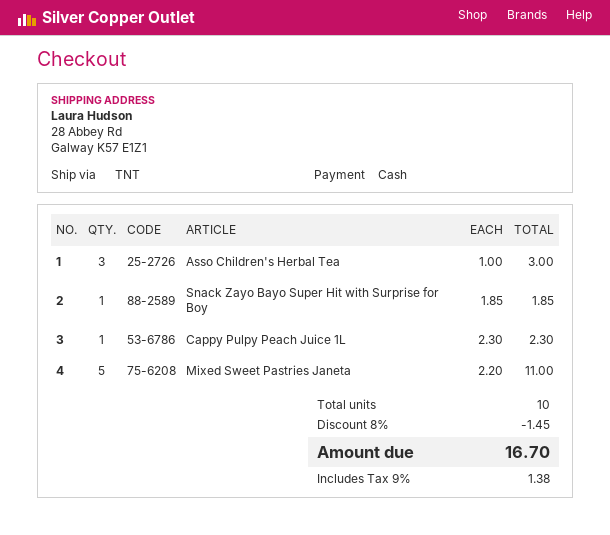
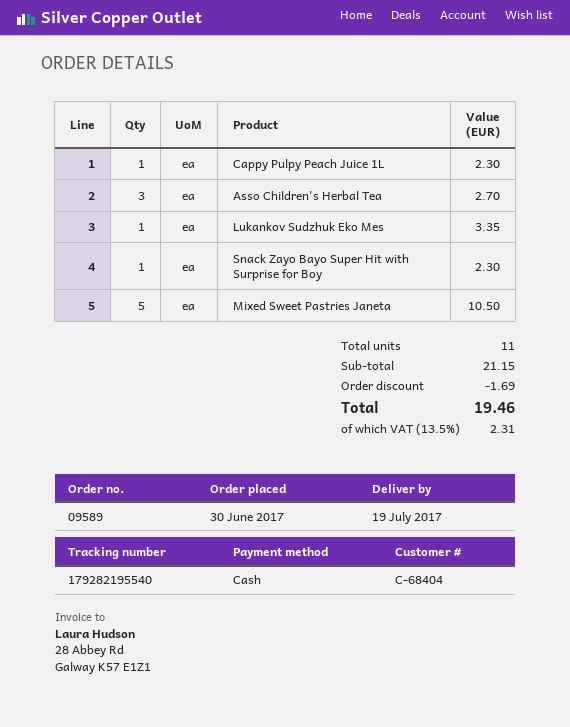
Asso Children's Herbal Tea: 3 for 3.00 -> 3 for 2.70
Snack Zayo Bayo Super Hit with Surprise for Boy: 1 for 1.85 -> 1 for 2.30
Mixed Sweet Pastries Janeta: 5 for 11.00 -> 5 for 10.50
Lukankov Sudzhuk Eko Mes: none -> 1 for 3.35
total quantity: 10 -> 11
discount: 1.45 -> 1.69
tax: 9% = 1.38 -> 13.5% = 2.31
total: 16.70 -> 19.46

